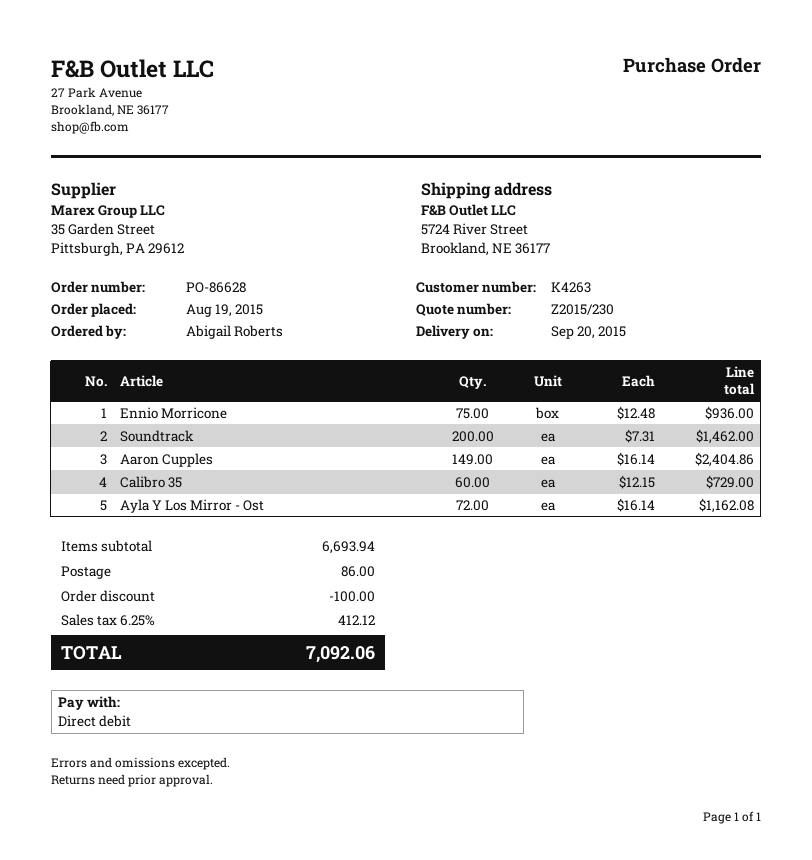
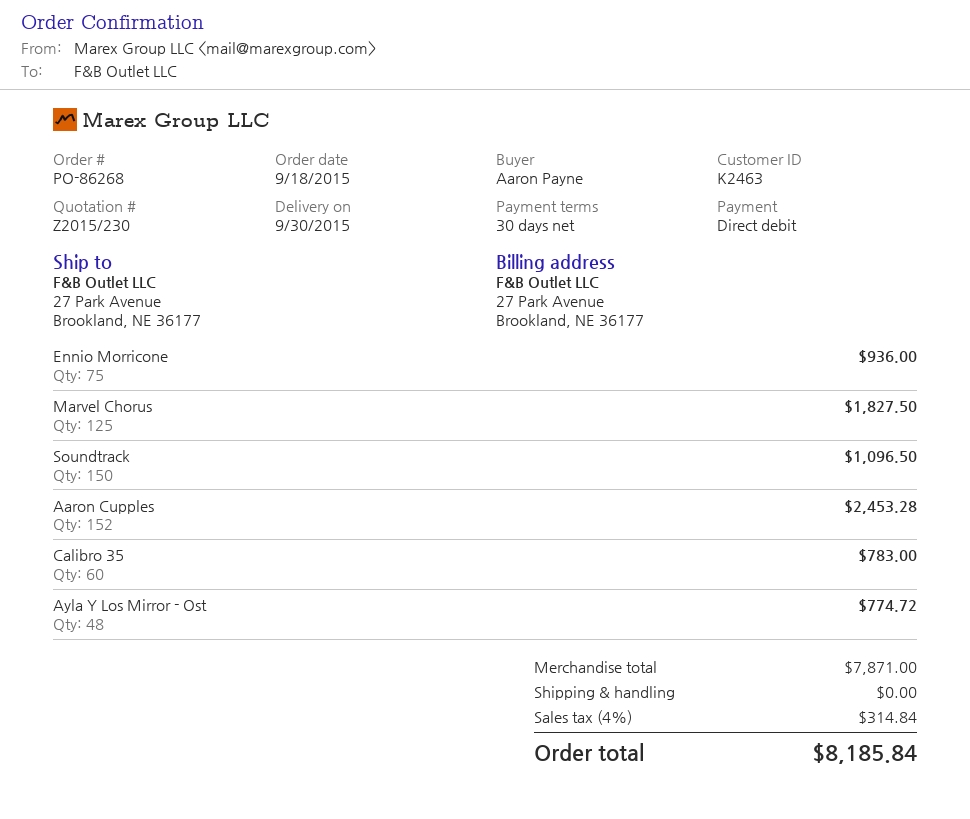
order number: PO-86628 -> PO-86268
order date: 2015-08-19 -> 2015-09-18
delivery date: 2015-09-20 -> 2015-09-30
customer number: K4263 -> K2463
ordered by: Abigail Roberts -> Aaron Payne
ship to: 5724 River Street, Brookland, NE 36177 -> 27 Park Avenue, Brookland, NE 36177
Soundtrack: 200 for 1462.00 -> 150 for 1096.50
Aaron Cupples: 149 for 2404.86 -> 152 for 2453.28
Calibro 35: 60 for 729.00 -> 60 for 783.00
Ayla Y Los Mirror - Ost: 72 for 1162.08 -> 48 for 774.72
Marvel Chorus: none -> 125 for 1827.50
subtotal: 6693.94 -> 7871.00
discount: 100.00 -> none
shipping: 86.00 -> 0.00
tax: 6.25% = 412.12 -> 4% = 314.84
total: 7092.06 -> 8185.84

